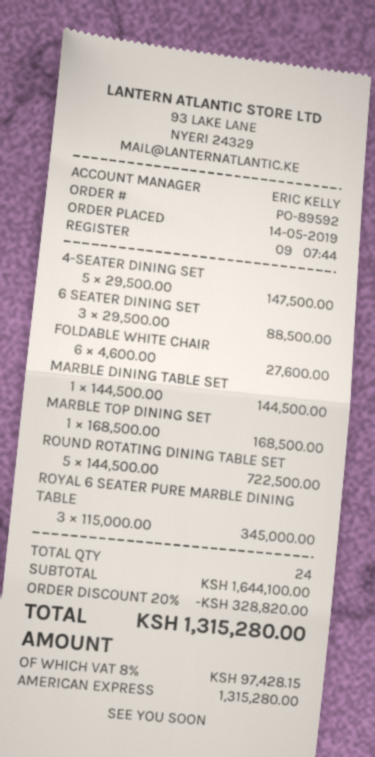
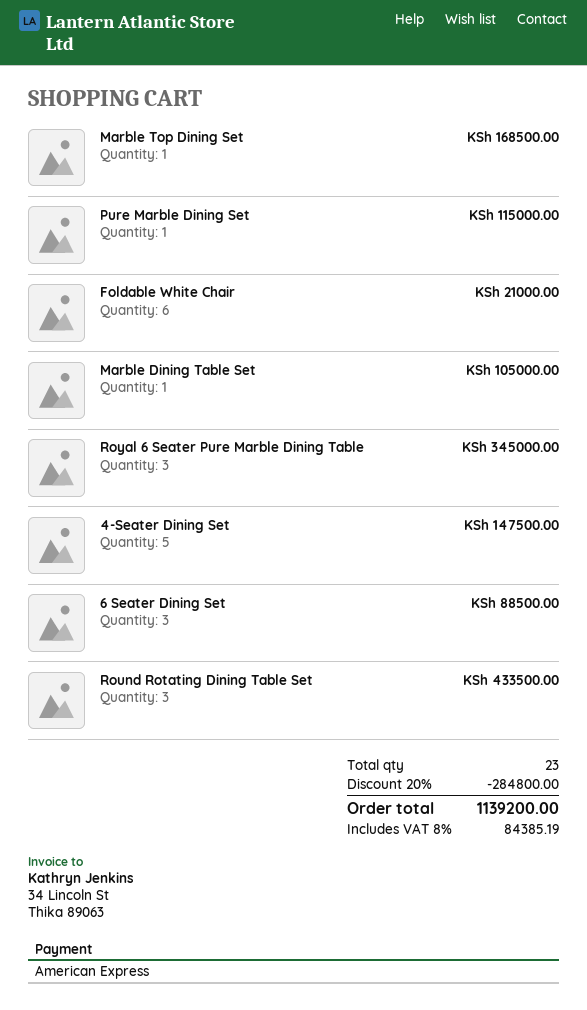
FOLDABLE WHITE CHAIR: 6 for 27600.00 -> 6 for 21000.00
MARBLE DINING TABLE SET: 1 for 144500.00 -> 1 for 105000.00
ROUND ROTATING DINING TABLE SET: 5 for 722500.00 -> 3 for 433500.00
Pure Marble Dining Set: none -> 1 for 115000.00
total quantity: 24 -> 23
discount: 20% = 328820.00 -> 20% = 284800.00
tax: 8% = 97428.15 -> 8% = 84385.19
total: 1315280.00 -> 1139200.00

